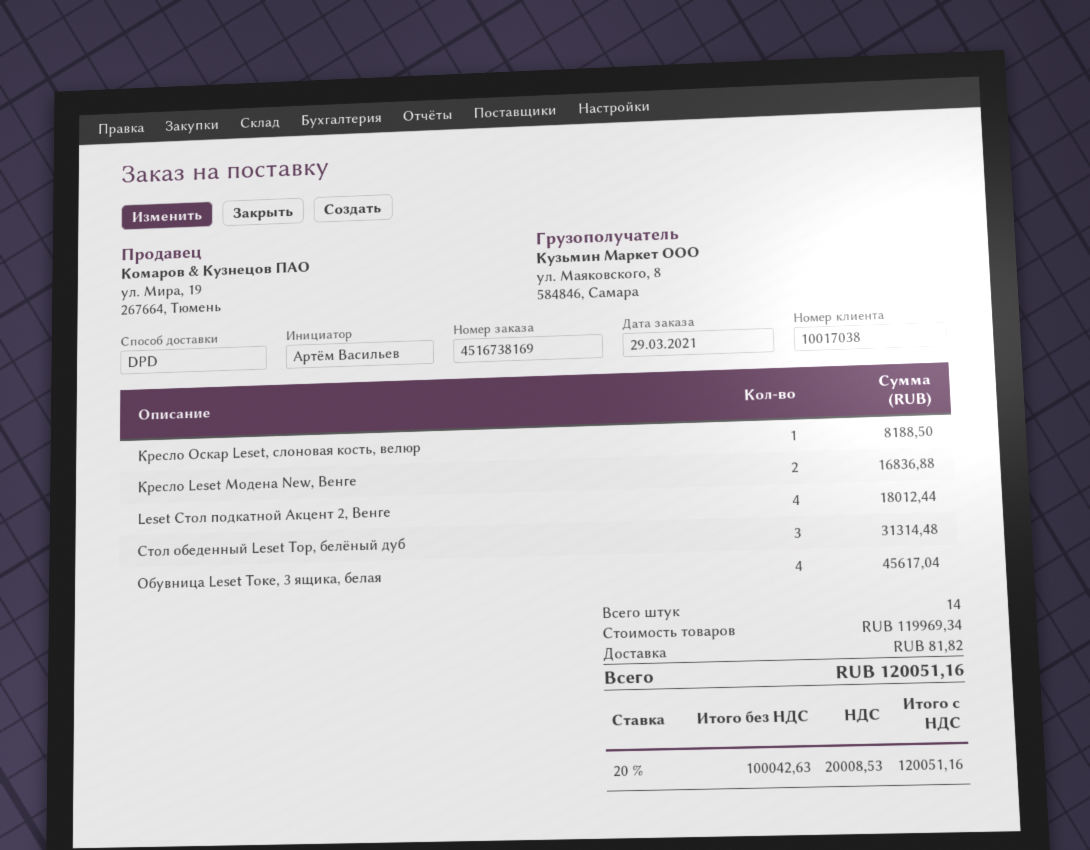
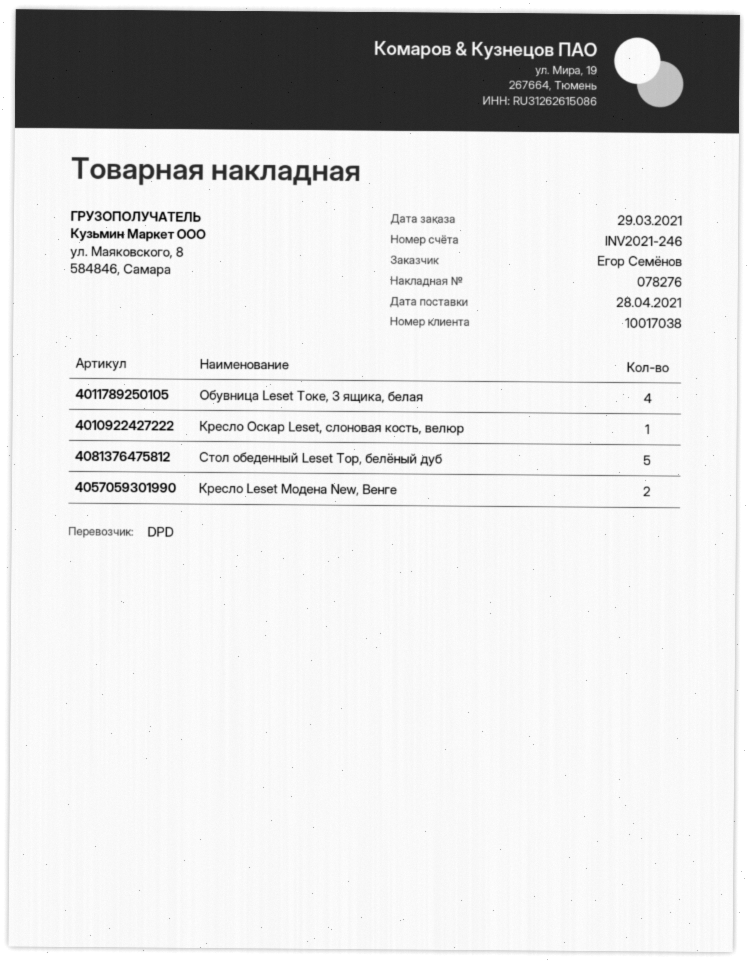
ordered by: Артём Васильев -> Егор Семёнов
Leset Стол подкатной Акцент 2, Венге: 4 -> none
Стол обеденный Leset Тор, белёный дуб: 3 -> 5

